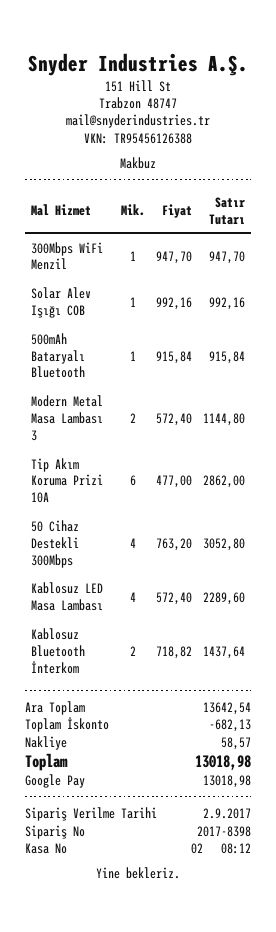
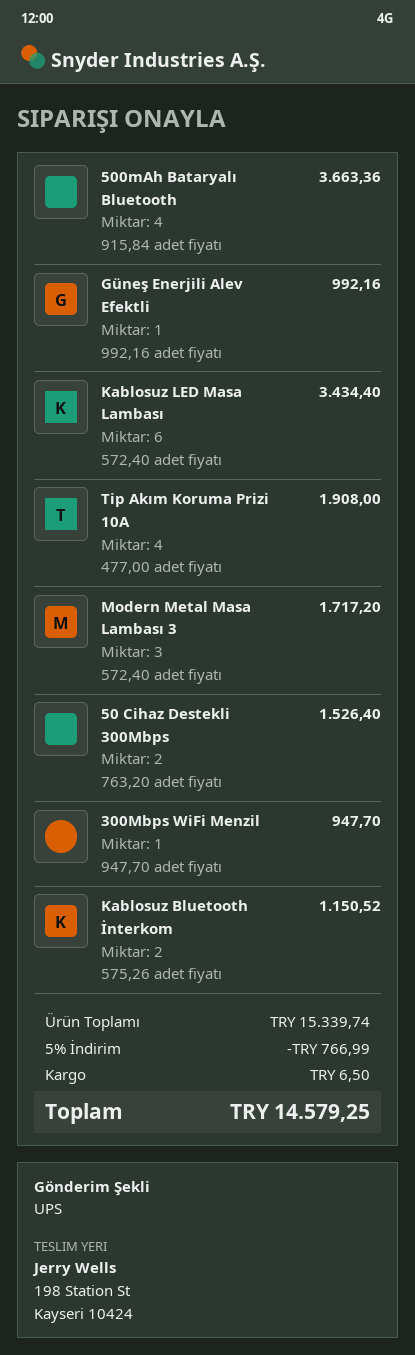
Solar Alev Işığı COB: 1 x 992.16 = 992.16 -> none
500mAh Bataryalı Bluetooth: 1 x 915.84 = 915.84 -> 4 x 915.84 = 3663.36
Modern Metal Masa Lambası 3: 2 x 572.40 = 1144.80 -> 3 x 572.40 = 1717.20
Tip Akım Koruma Prizi 10A: 6 x 477.00 = 2862.00 -> 4 x 477.00 = 1908.00
50 Cihaz Destekli 300Mbps: 4 x 763.20 = 3052.80 -> 2 x 763.20 = 1526.40
Kablosuz LED Masa Lambası: 4 x 572.40 = 2289.60 -> 6 x 572.40 = 3434.40
Kablosuz Bluetooth İnterkom: 2 x 718.82 = 1437.64 -> 2 x 575.26 = 1150.52
Güneş Enerjili Alev Efektli: none -> 1 x 992.16 = 992.16
subtotal: 13642.54 -> 15339.74
discount: 682.13 -> 766.99
shipping: 58.57 -> 6.50
total: 13018.98 -> 14579.25

